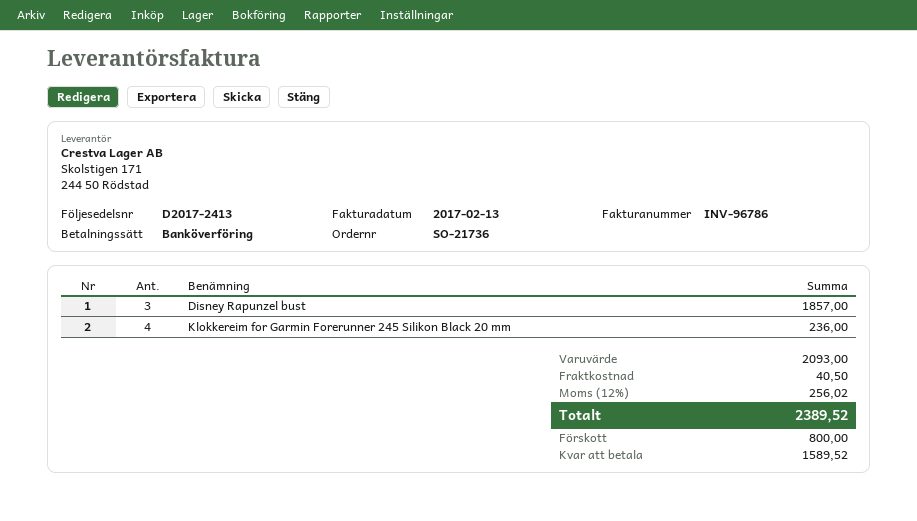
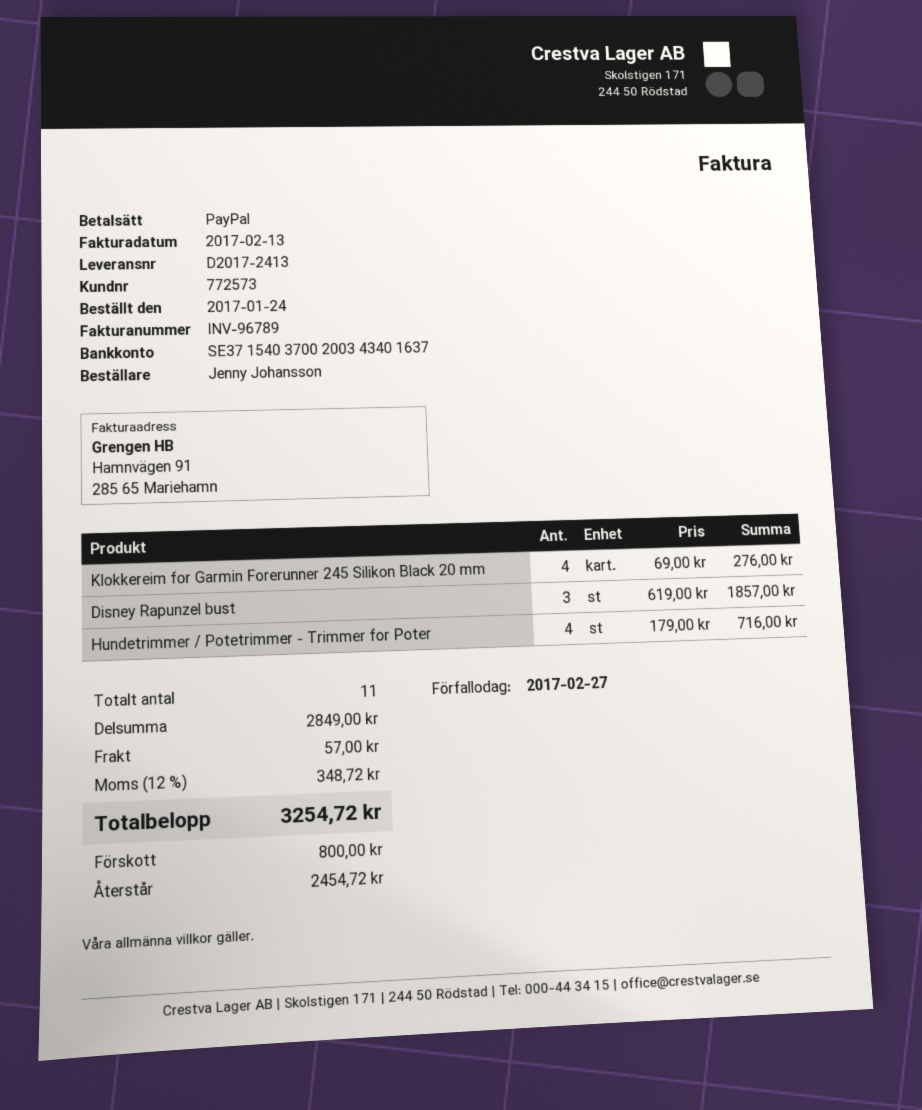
invoice number: INV-96786 -> INV-96789
payment method: bank transfer -> PayPal
Klokkereim for Garmin Forerunner 245 Silikon Black 20 mm: 4 for 236.00 -> 4 for 276.00
Hundetrimmer / Potetrimmer - Trimmer for Poter: none -> 4 for 716.00
subtotal: 2093.00 -> 2849.00
shipping: 40.50 -> 57.00
tax: 12% = 256.02 -> 12% = 348.72
total: 2389.52 -> 3254.72
balance: 1589.52 -> 2454.72

